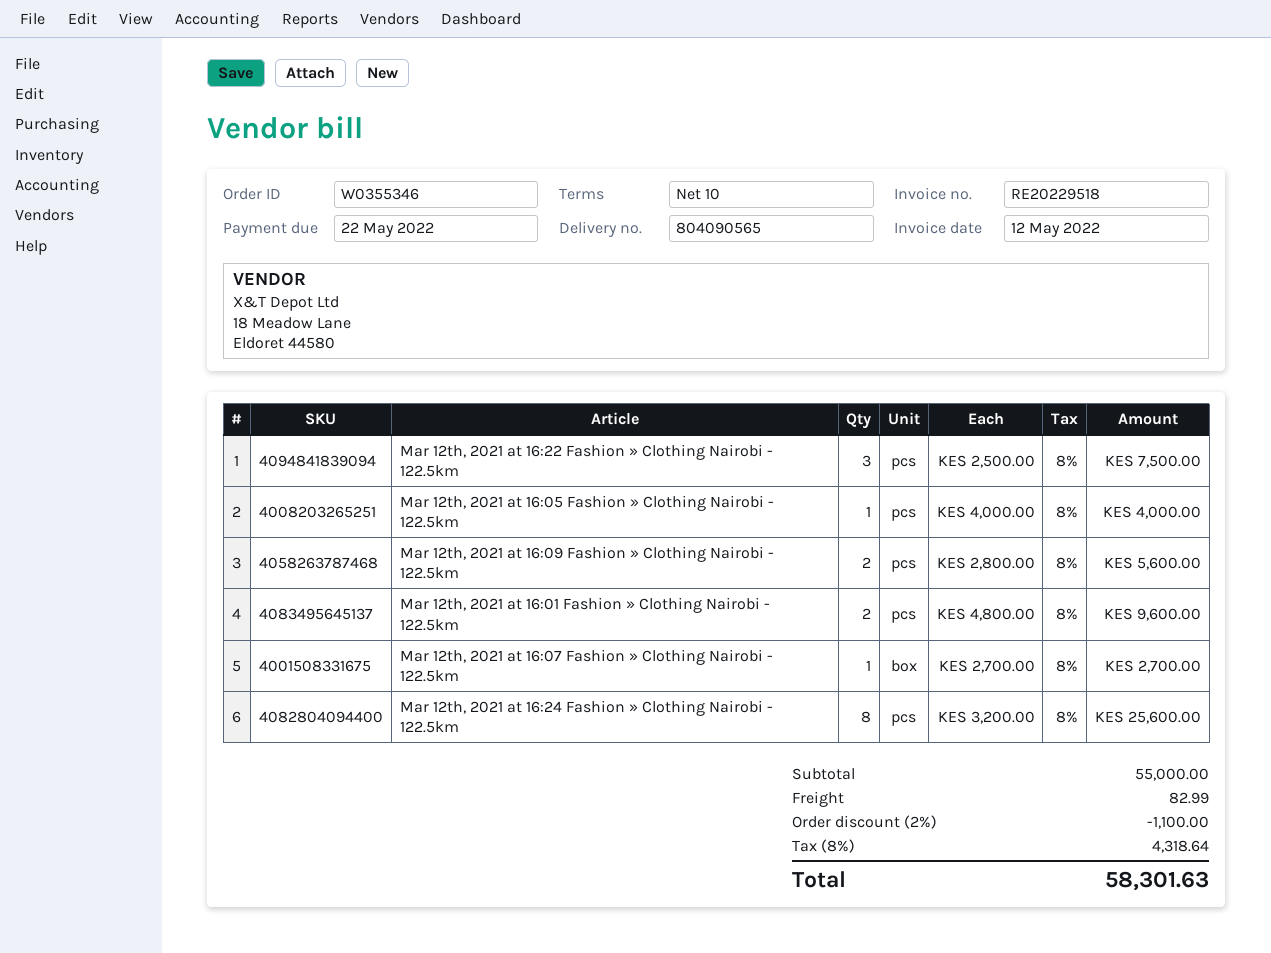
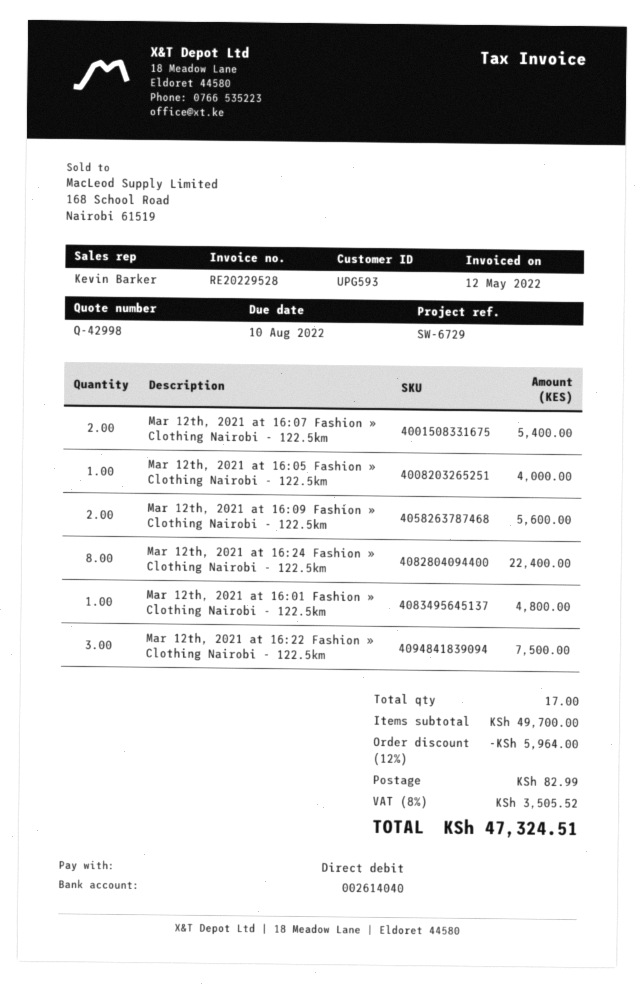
invoice number: RE20229518 -> RE20229528
due date: 2022-05-22 -> 2022-08-10
Mar 12th, 2021 at 16:01 Fashion » Clothing Nairobi - 122.5km: 2 for 9600.00 -> 1 for 4800.00
Mar 12th, 2021 at 16:07 Fashion » Clothing Nairobi - 122.5km: 1 for 2700.00 -> 2 for 5400.00
Mar 12th, 2021 at 16:24 Fashion » Clothing Nairobi - 122.5km: 8 for 25600.00 -> 8 for 22400.00
subtotal: 55000.00 -> 49700.00
discount: 2% = 1100.00 -> 12% = 5964.00
tax: 8% = 4318.64 -> 8% = 3505.52
total: 58301.63 -> 47324.51

